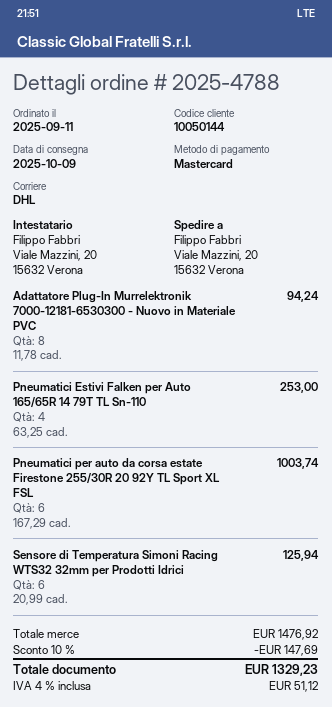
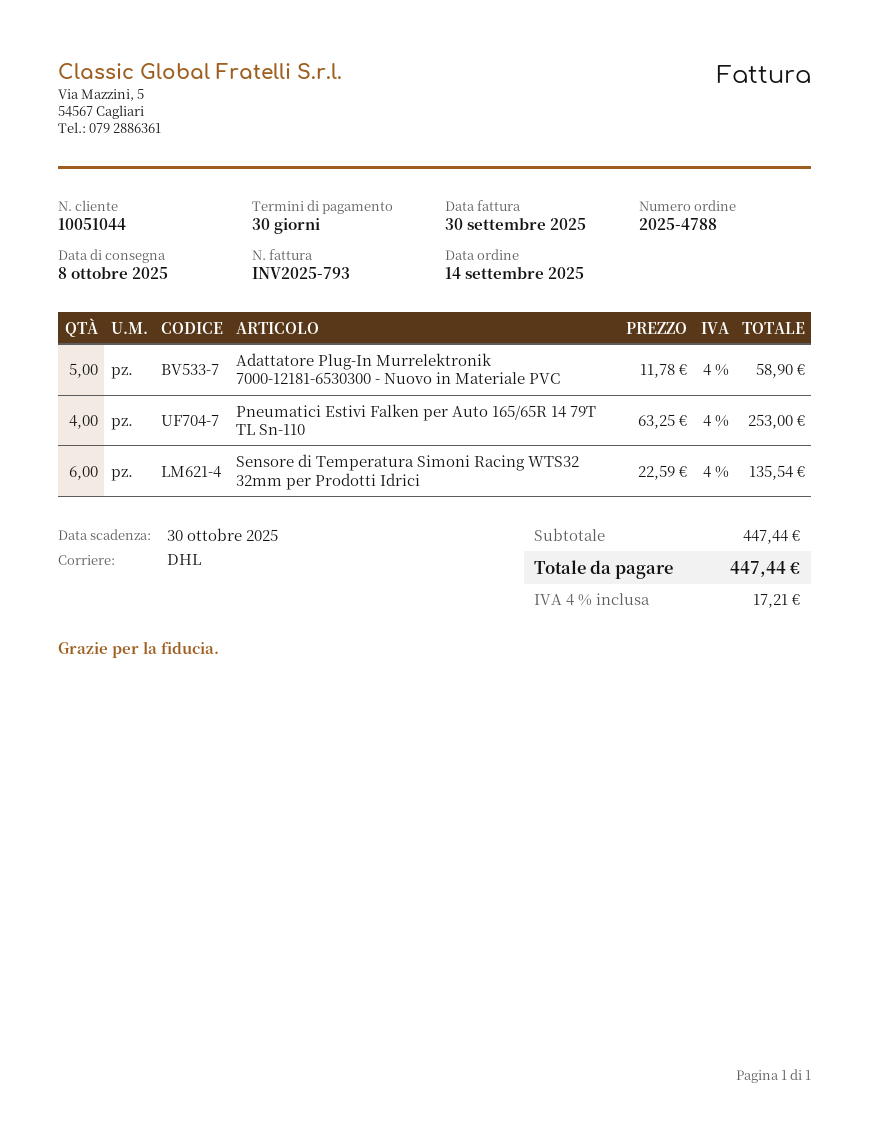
order date: 2025-09-11 -> 2025-09-14
delivery date: 2025-10-09 -> 2025-10-08
customer number: 10050144 -> 10051044
Adattatore Plug-In Murrelektronik 7000-12181-6530300 - Nuovo in Materiale PVC: 8 x 11.78 = 94.24 -> 5 x 11.78 = 58.90
Pneumatici per auto da corsa estate Firestone 255/30R 20 92Y TL Sport XL FSL: 6 x 167.29 = 1003.74 -> none
Sensore di Temperatura Simoni Racing WTS32 32mm per Prodotti Idrici: 6 x 20.99 = 125.94 -> 6 x 22.59 = 135.54
subtotal: 1476.92 -> 447.44
discount: 10% = 147.69 -> none
tax: 4% = 51.12 -> 4% = 17.21
total: 1329.23 -> 447.44

